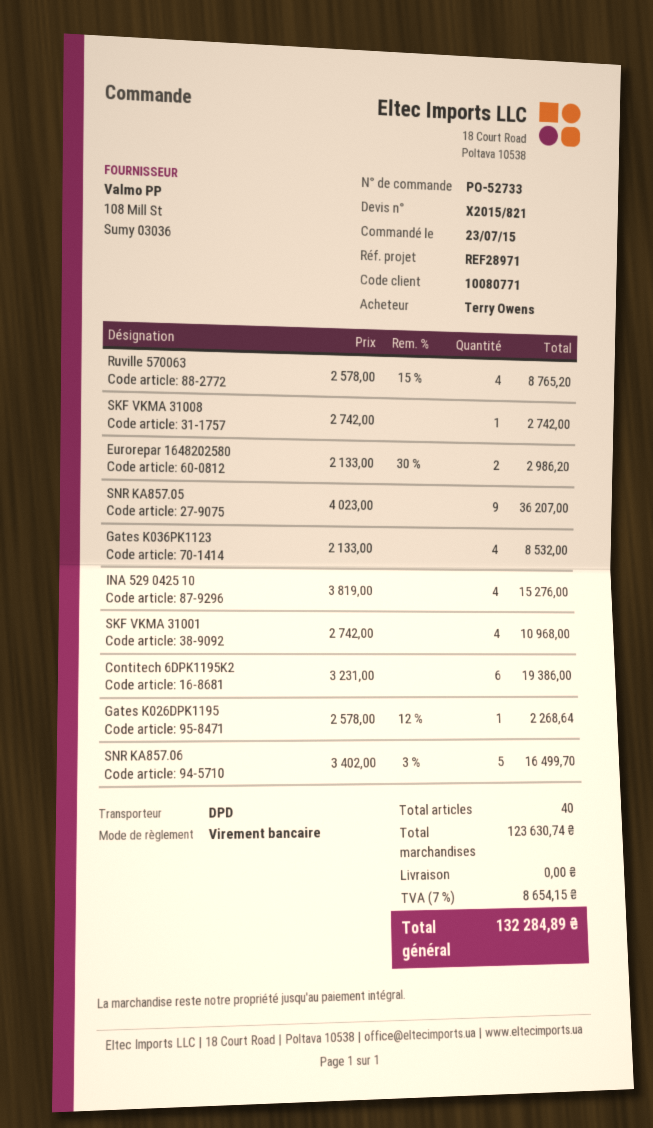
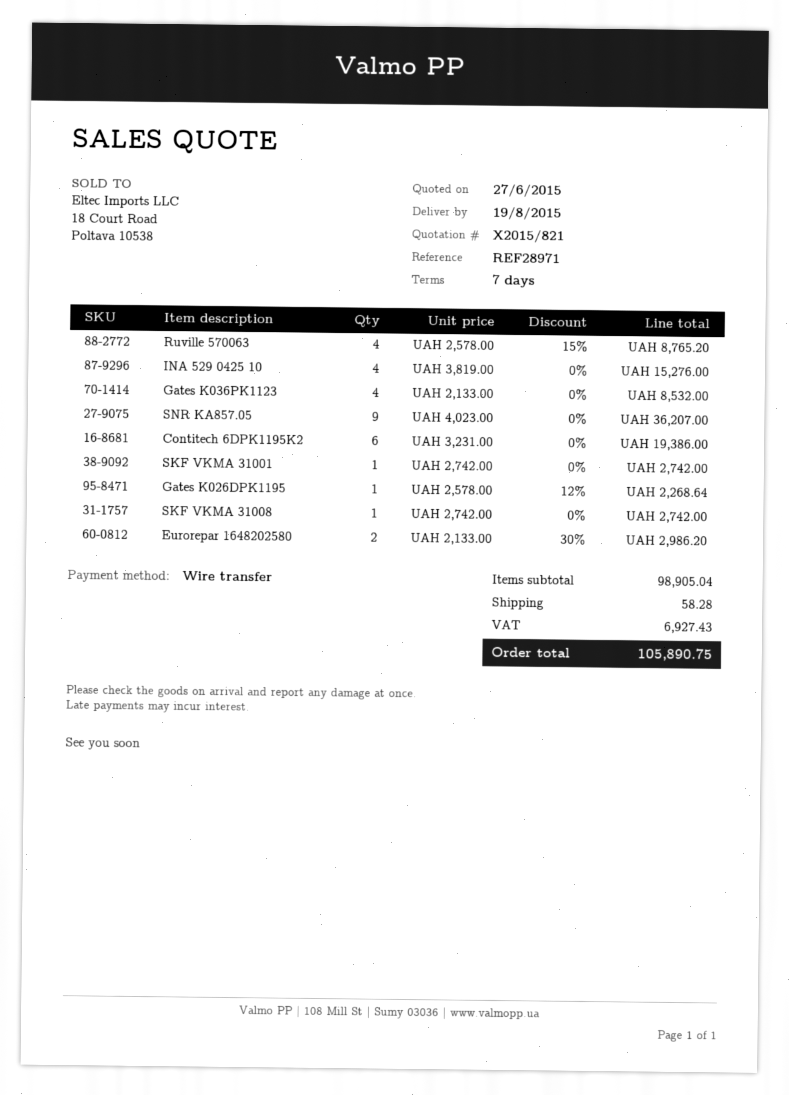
SKF VKMA 31001: 4 x 2742.00 = 10968.00 -> 1 x 2742.00 = 2742.00
SNR KA857.06: 5 x 3402.00 - 3% = 16499.70 -> none
subtotal: 123630.74 -> 98905.04
shipping: 0.00 -> 58.28
tax: 8654.15 -> 6927.43
total: 132284.89 -> 105890.75

